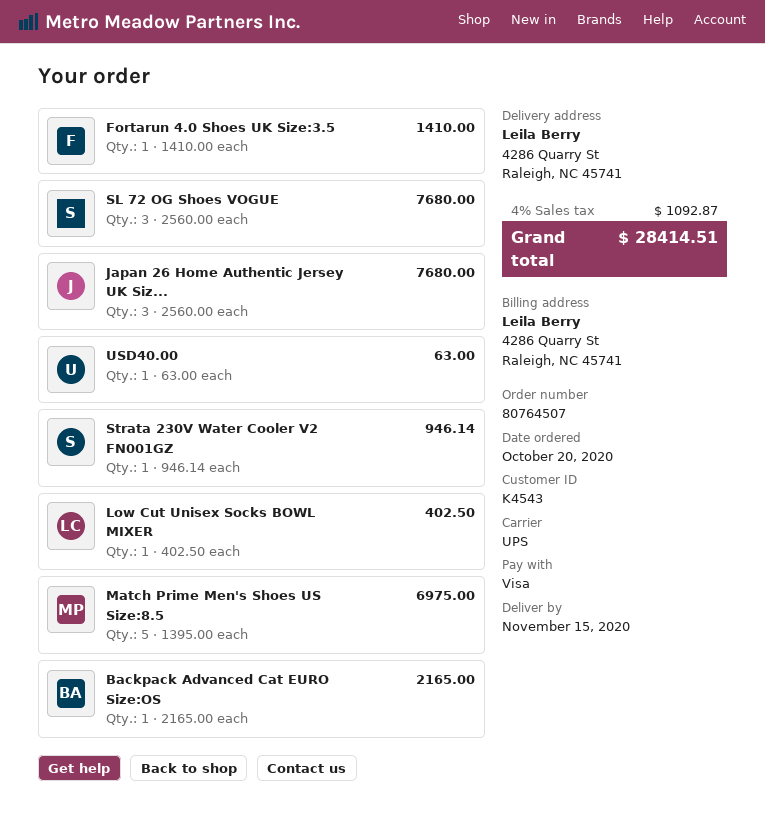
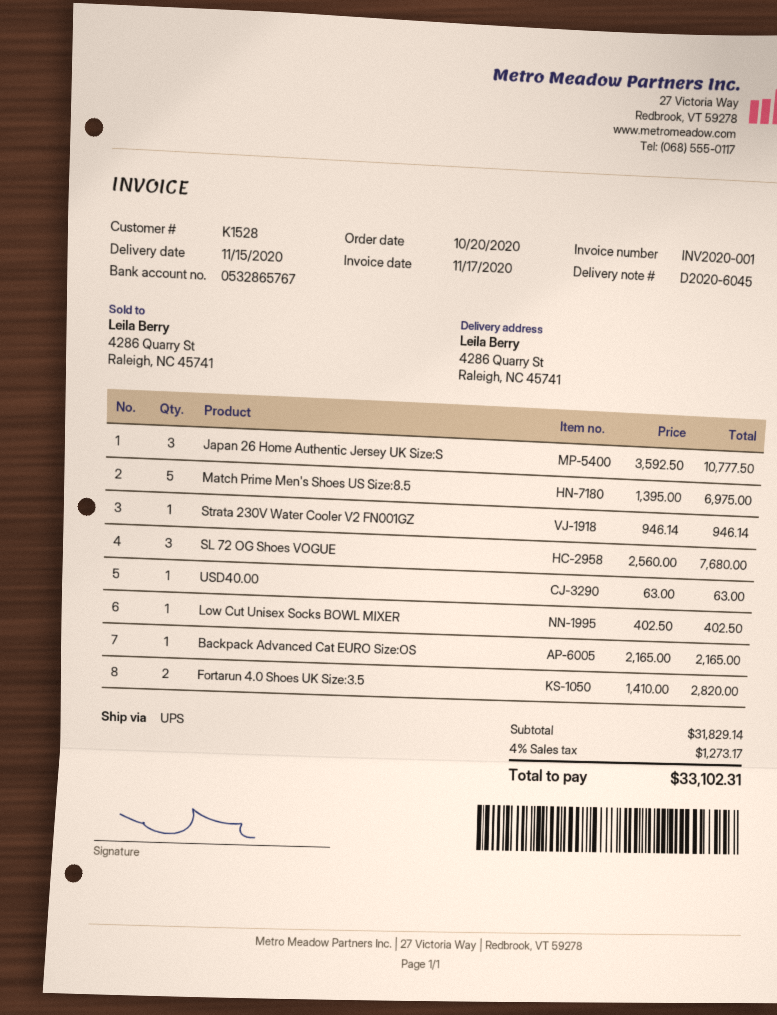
customer number: K4543 -> K1528
Fortarun 4.0 Shoes UK Size:3.5: 1 x 1410.00 = 1410.00 -> 2 x 1410.00 = 2820.00
Japan 26 Home Authentic Jersey UK Siz...: 3 x 2560.00 = 7680.00 -> 3 x 3592.50 = 10777.50
tax: 4% = 1092.87 -> 4% = 1273.17
total: 28414.51 -> 33102.31

